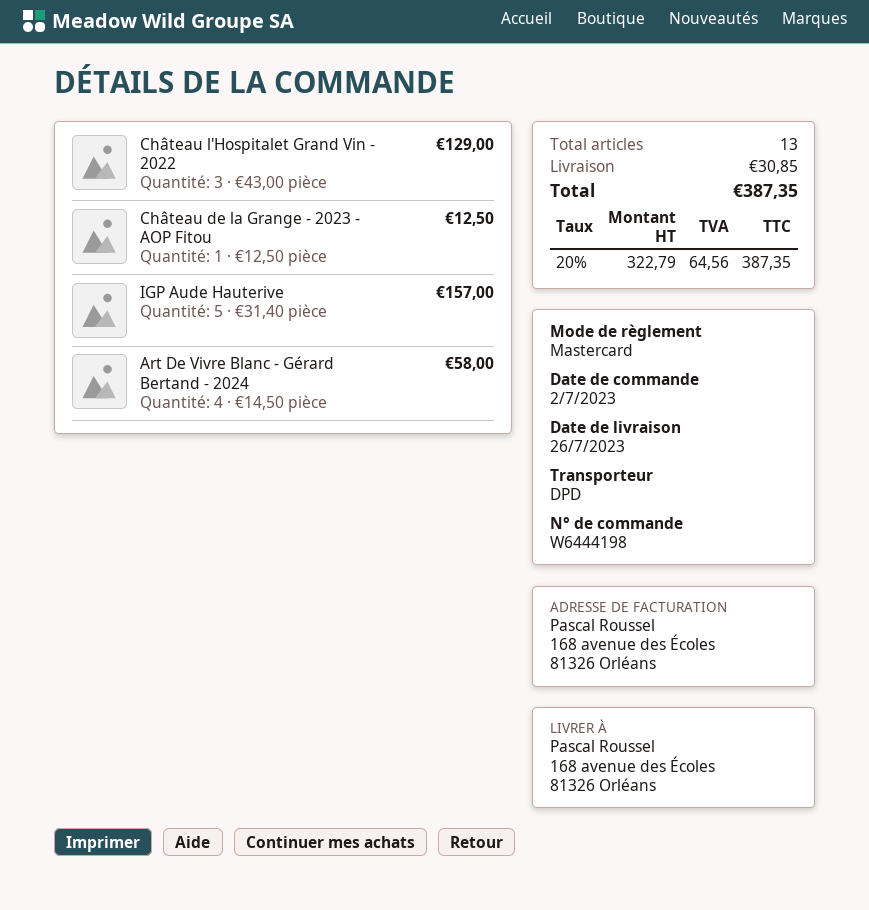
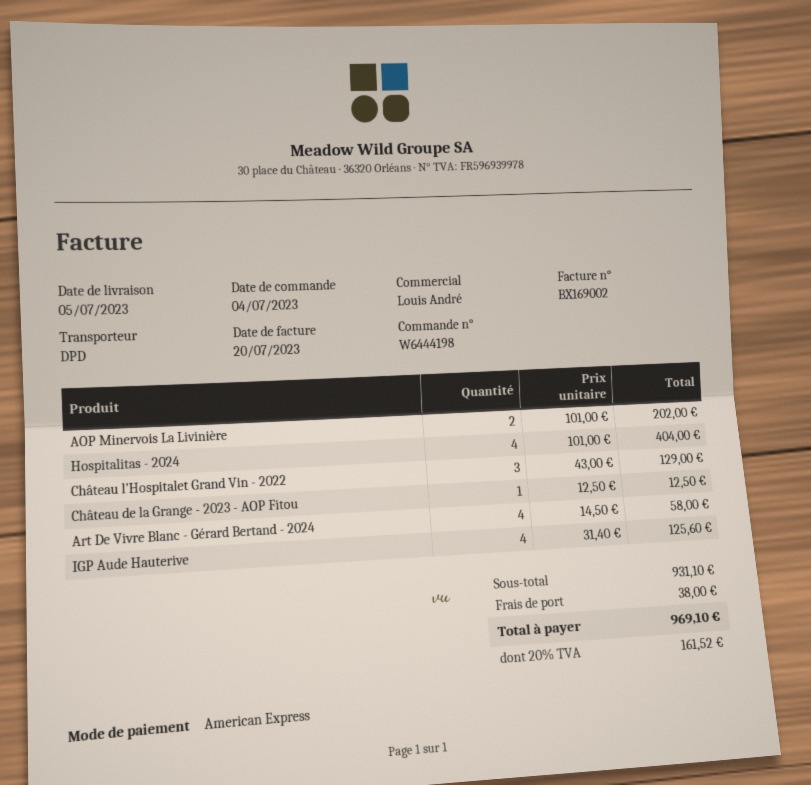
order date: 2023-07-02 -> 2023-07-04
delivery date: 2023-07-26 -> 2023-07-05
payment method: Mastercard -> American Express
IGP Aude Hauterive: 5 x 31.40 = 157.00 -> 4 x 31.40 = 125.60
AOP Minervois La Livinière: none -> 2 x 101.00 = 202.00
Hospitalitas - 2024: none -> 4 x 101.00 = 404.00
shipping: 30.85 -> 38.00
tax: 20% = 64.56 -> 20% = 161.52
total: 387.35 -> 969.10

